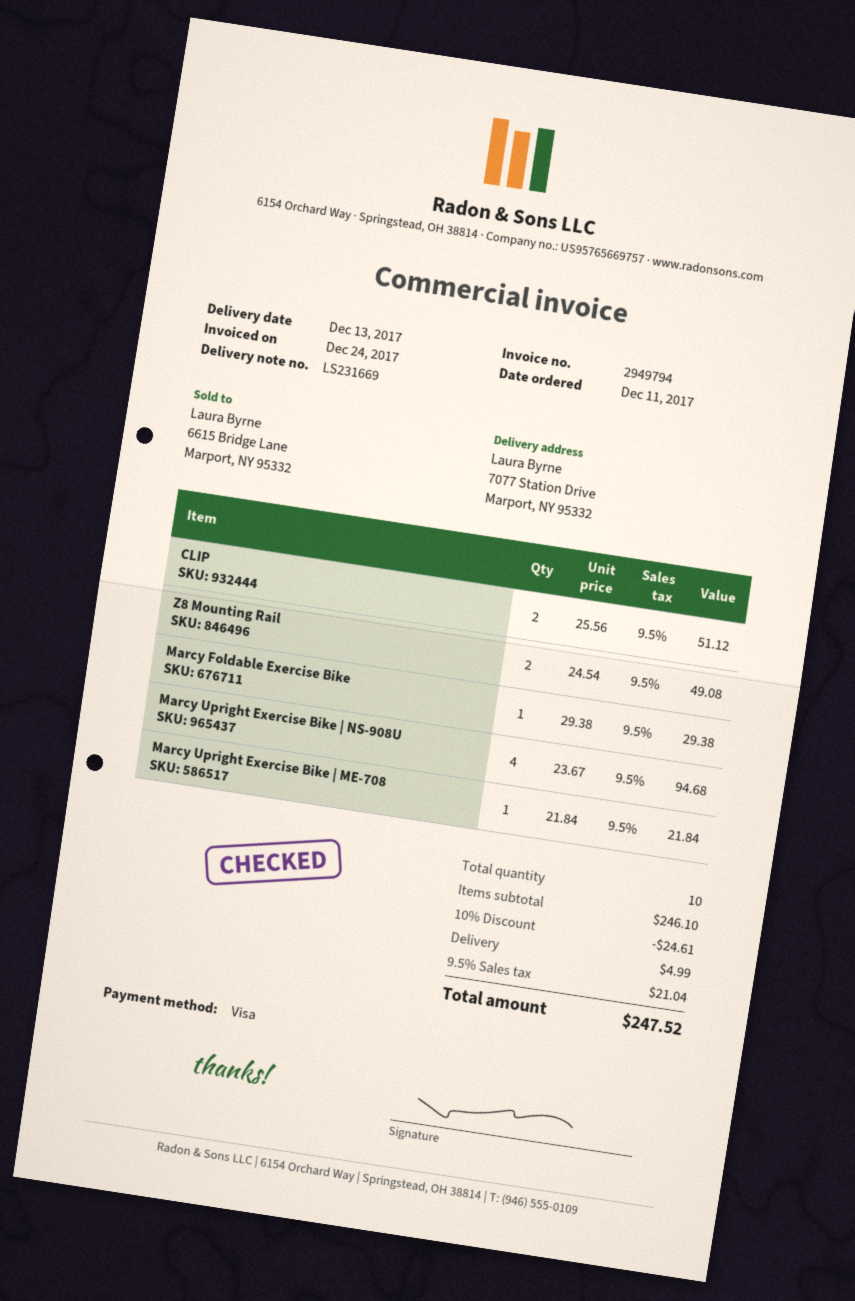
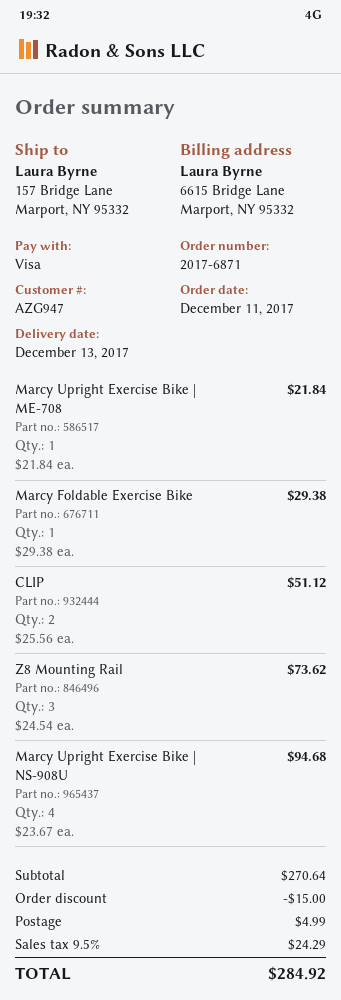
ship to: 7077 Station Drive, Marport, NY 95332 -> 157 Bridge Lane, Marport, NY 95332
Z8 Mounting Rail: 2 x 24.54 = 49.08 -> 3 x 24.54 = 73.62
subtotal: 246.10 -> 270.64
discount: 24.61 -> 15.00
tax: 9.5% = 21.04 -> 9.5% = 24.29
total: 247.52 -> 284.92

